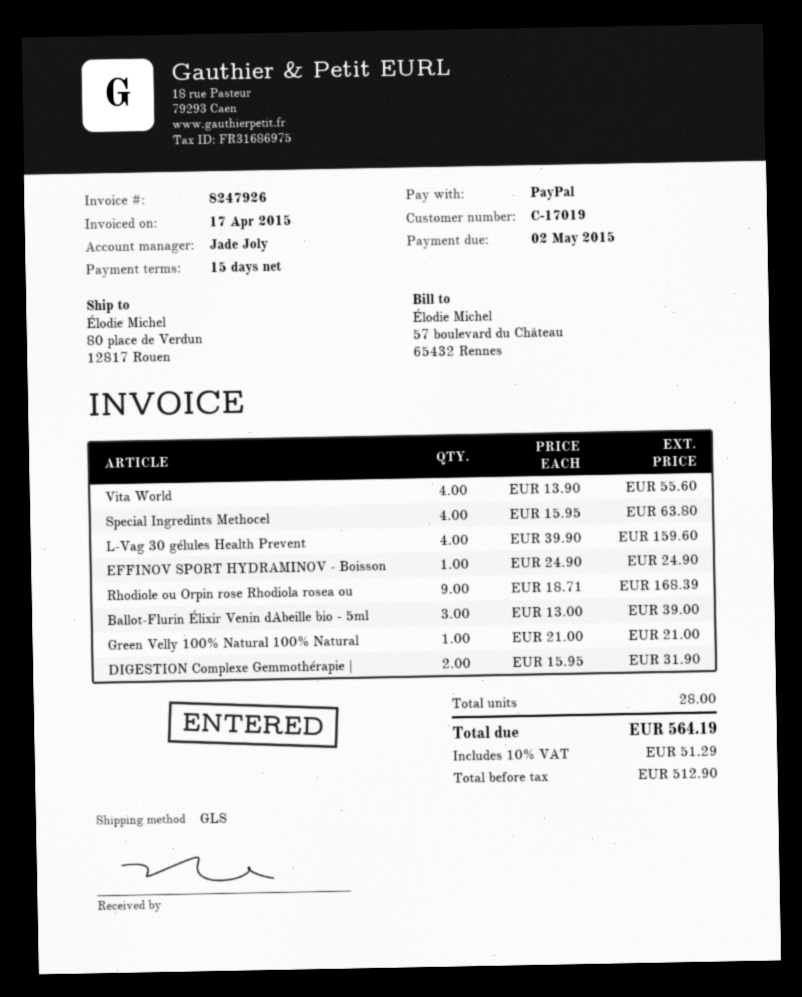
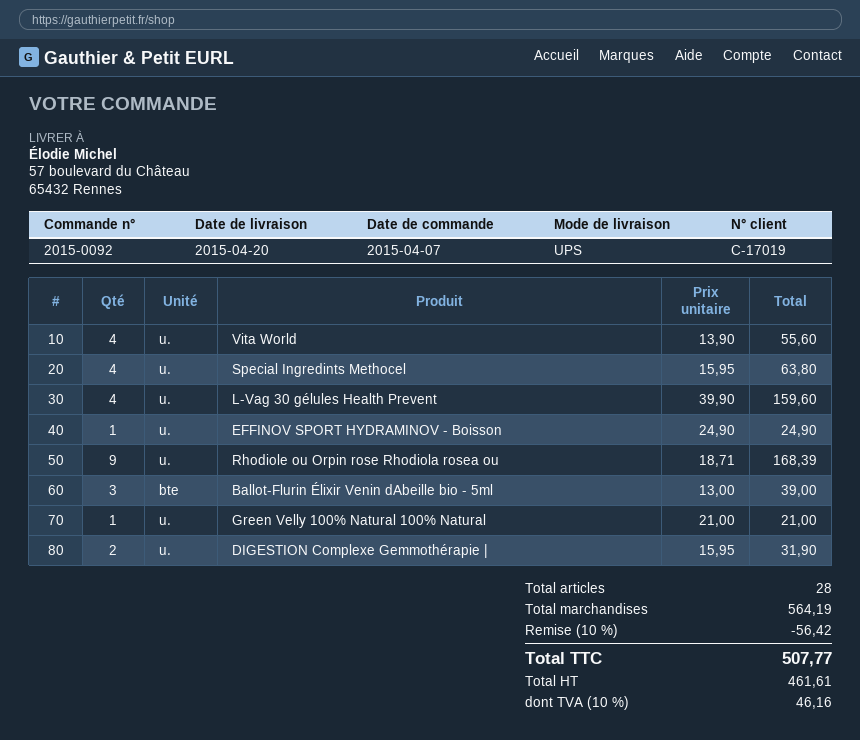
shipping method: GLS -> UPS
ship to: 80 place de Verdun, 12817 Rouen -> 57 boulevard du Château, 65432 Rennes
discount: none -> 10% = 56.42
net: 512.90 -> 461.61
tax: 10% = 51.29 -> 10% = 46.16
total: 564.19 -> 507.77

